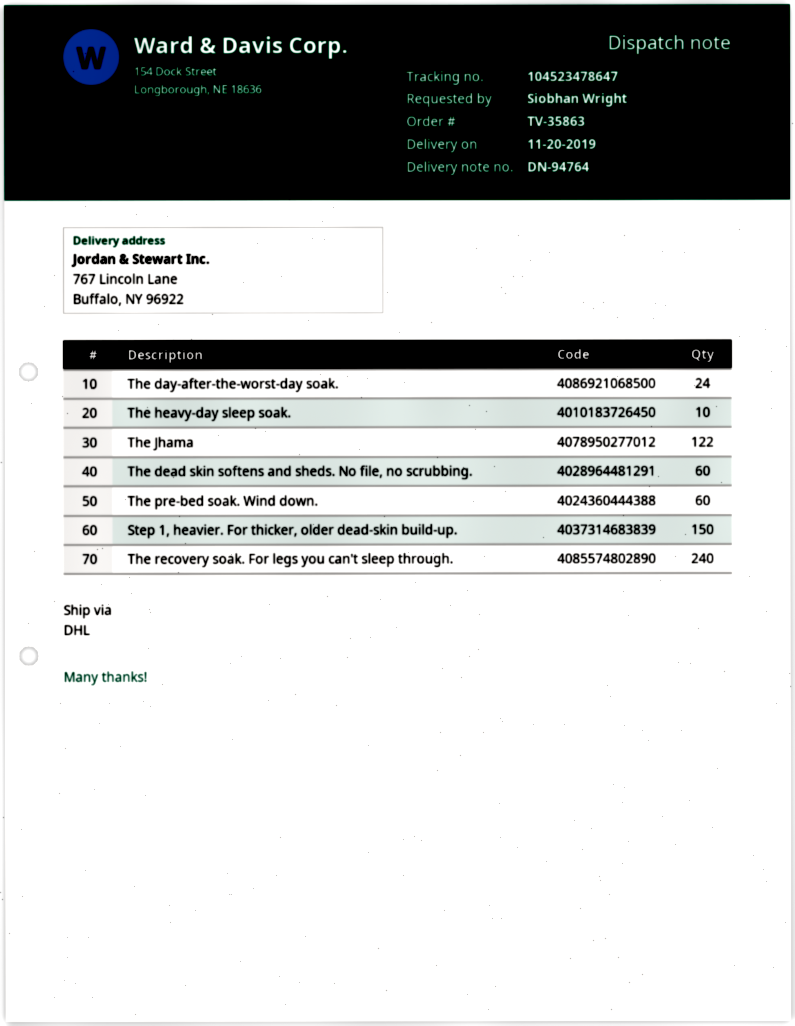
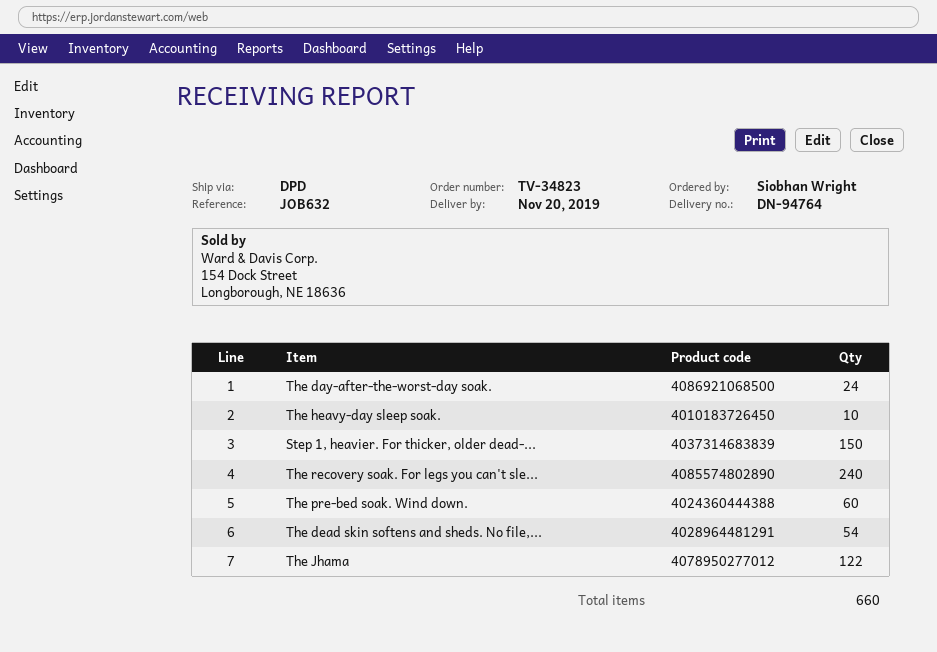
order number: TV-35863 -> TV-34823
shipping method: DHL -> DPD
The dead skin softens and sheds. No file, no scrubbing.: 60 -> 54

